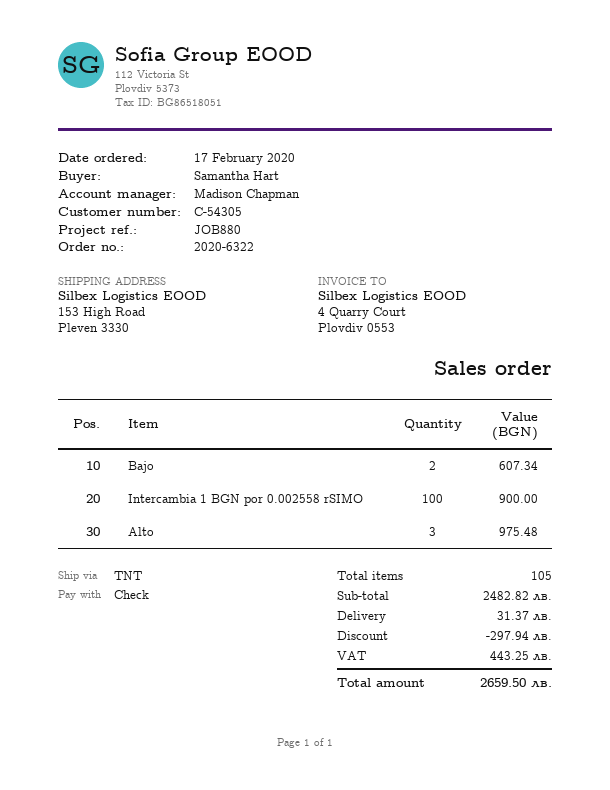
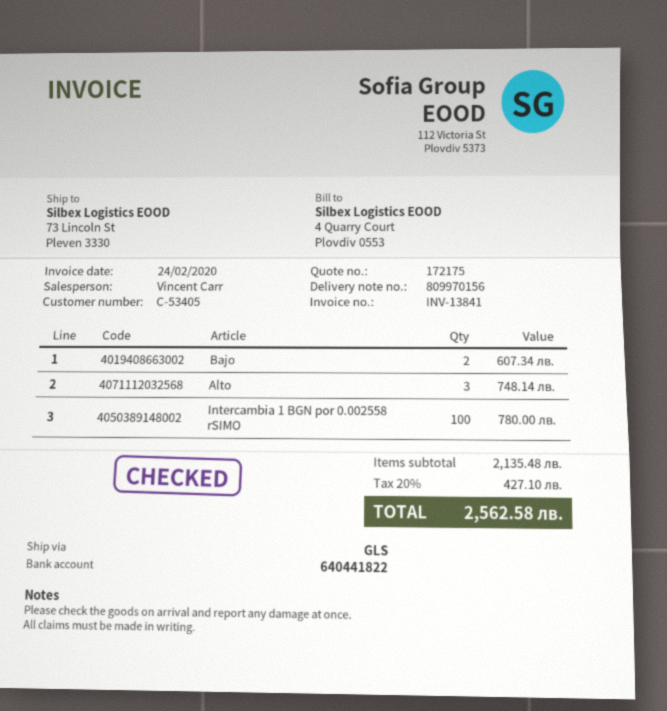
customer number: C-54305 -> C-53405
sales rep: Madison Chapman -> Vincent Carr
shipping method: TNT -> GLS
ship to: 153 High Road, Pleven 3330 -> 73 Lincoln St, Pleven 3330
Intercambia 1 BGN por 0.002558 rSIMO: 100 for 900.00 -> 100 for 780.00
Alto: 3 for 975.48 -> 3 for 748.14
subtotal: 2482.82 -> 2135.48
discount: 297.94 -> none
shipping: 31.37 -> none
tax: 443.25 -> 427.10
total: 2659.50 -> 2562.58

